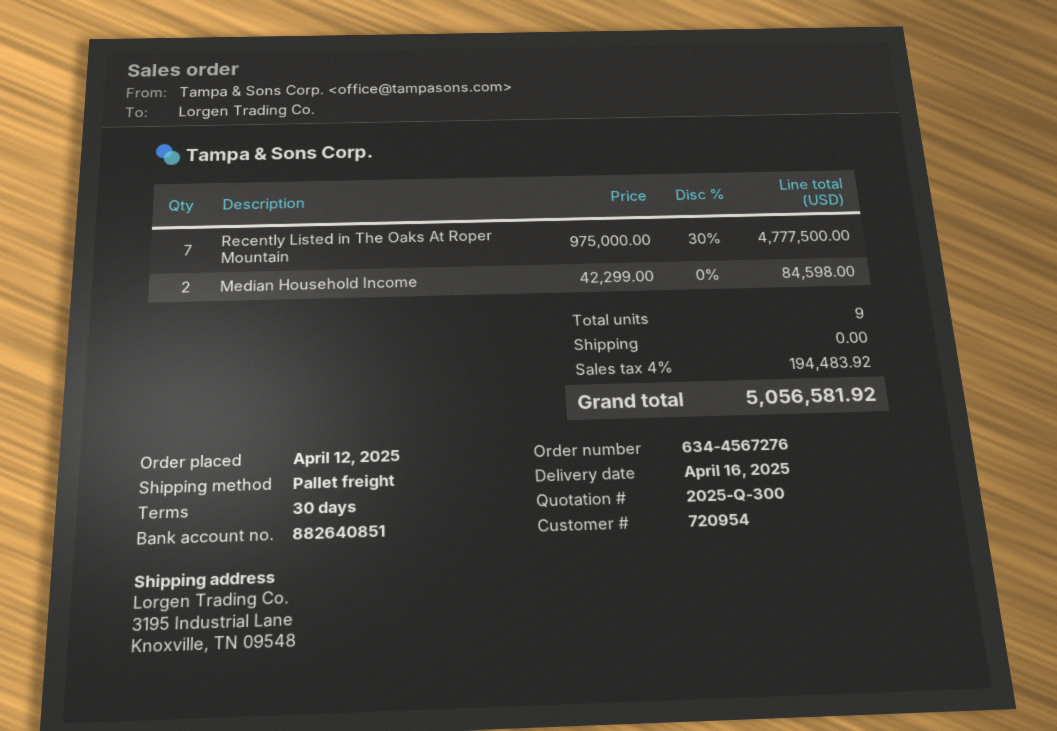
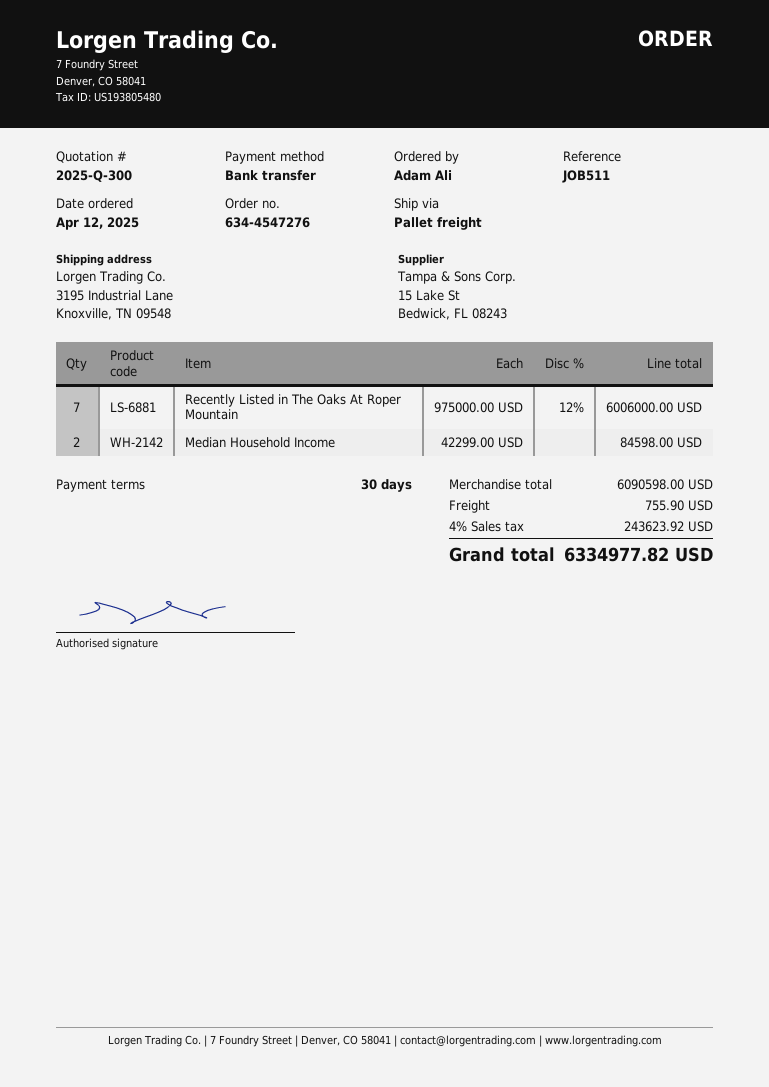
order number: 634-4567276 -> 634-4547276
Recently Listed in The Oaks At Roper Mountain: 7 x 975000.00 - 30% = 4777500.00 -> 7 x 975000.00 - 12% = 6006000.00
shipping: 0.00 -> 755.90
tax: 4% = 194483.92 -> 4% = 243623.92
total: 5056581.92 -> 6334977.82

